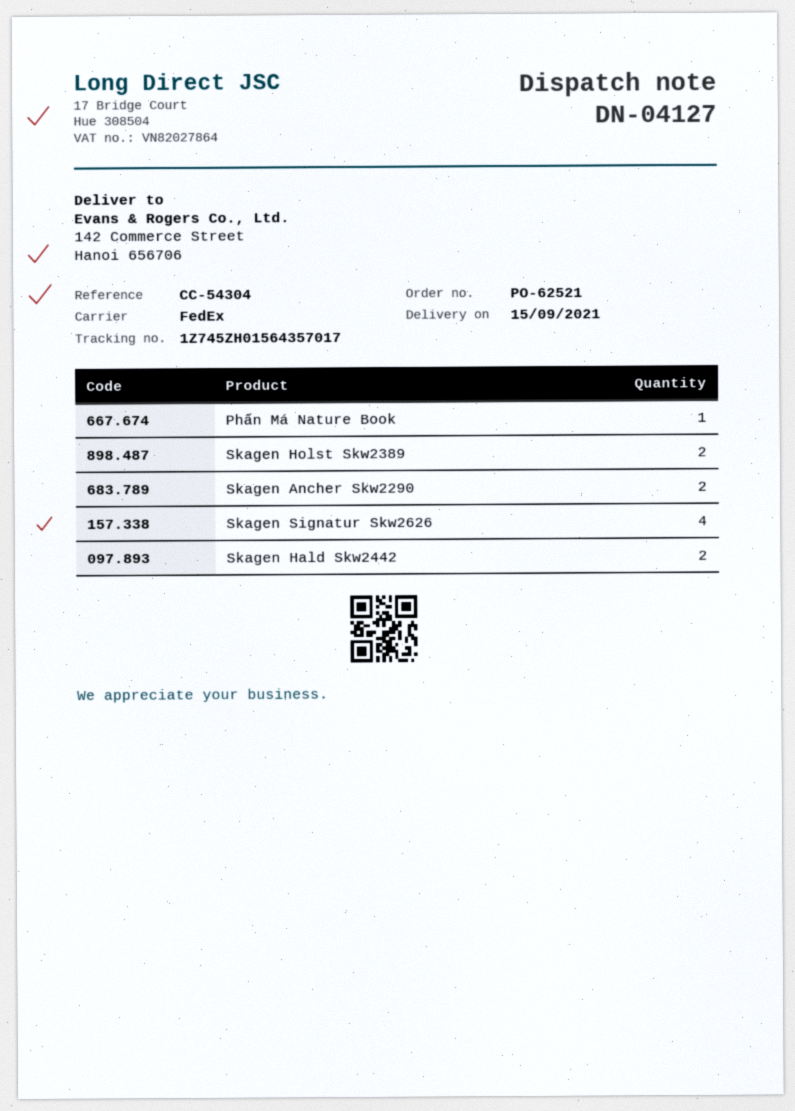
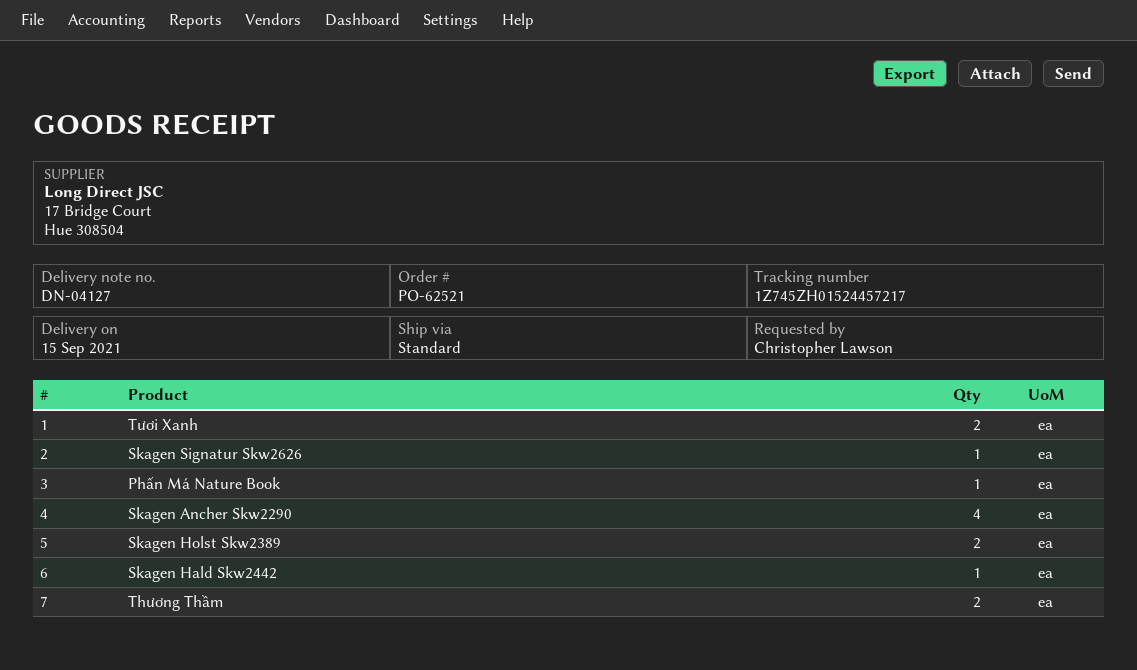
shipping method: FedEx -> standard
tracking number: 1Z745ZH01564357017 -> 1Z745ZH01524457217
Skagen Ancher Skw2290: 2 -> 4
Skagen Signatur Skw2626: 4 -> 1
Skagen Hald Skw2442: 2 -> 1
Tươi Xanh: none -> 2
Thương Thầm: none -> 2

